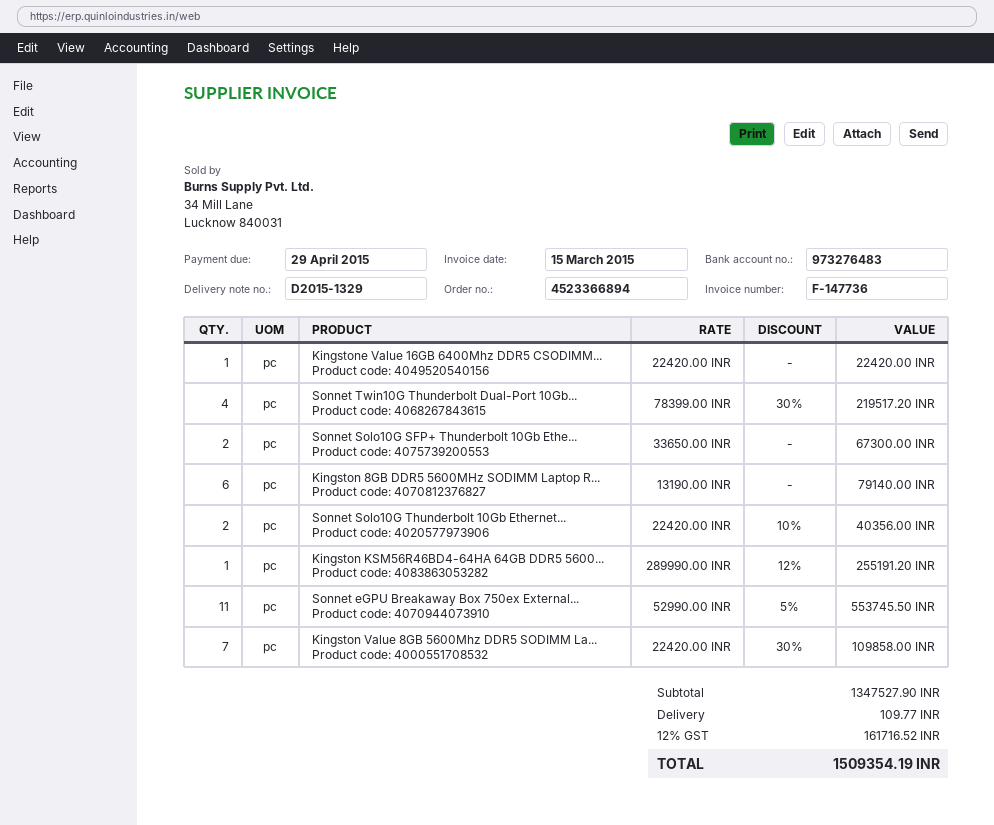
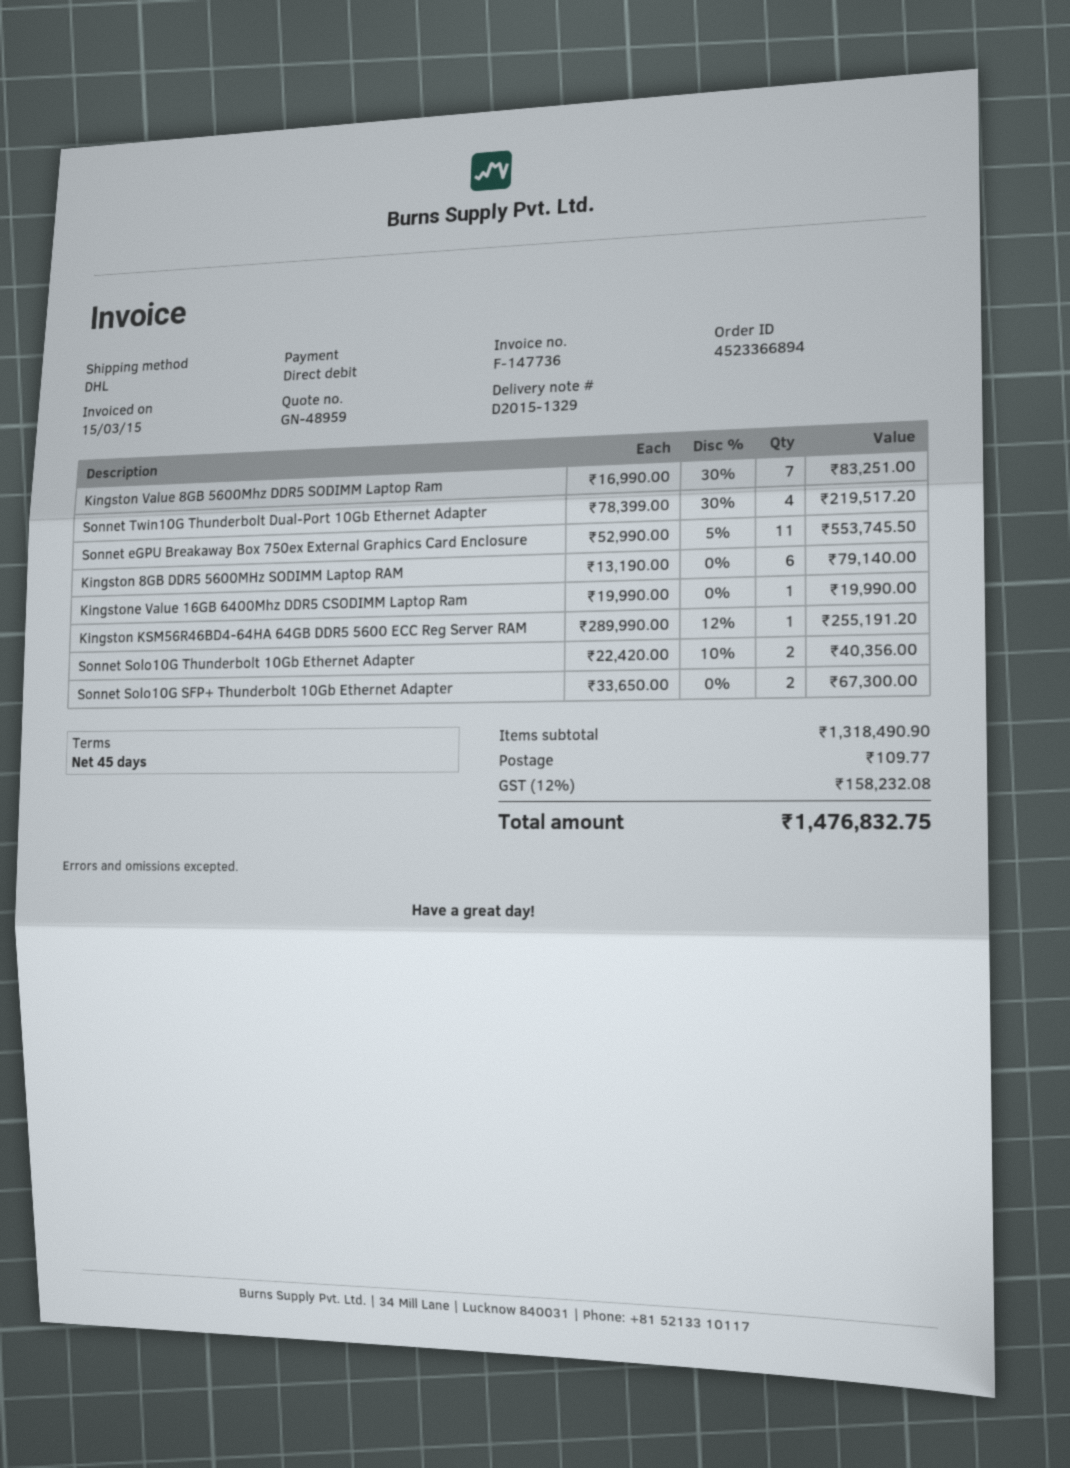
Kingstone Value 16GB 6400Mhz DDR5 CSODIMM...: 1 x 22420.00 = 22420.00 -> 1 x 19990.00 = 19990.00
Kingston Value 8GB 5600Mhz DDR5 SODIMM La...: 7 x 22420.00 - 30% = 109858.00 -> 7 x 16990.00 - 30% = 83251.00
subtotal: 1347527.90 -> 1318490.90
tax: 12% = 161716.52 -> 12% = 158232.08
total: 1509354.19 -> 1476832.75

